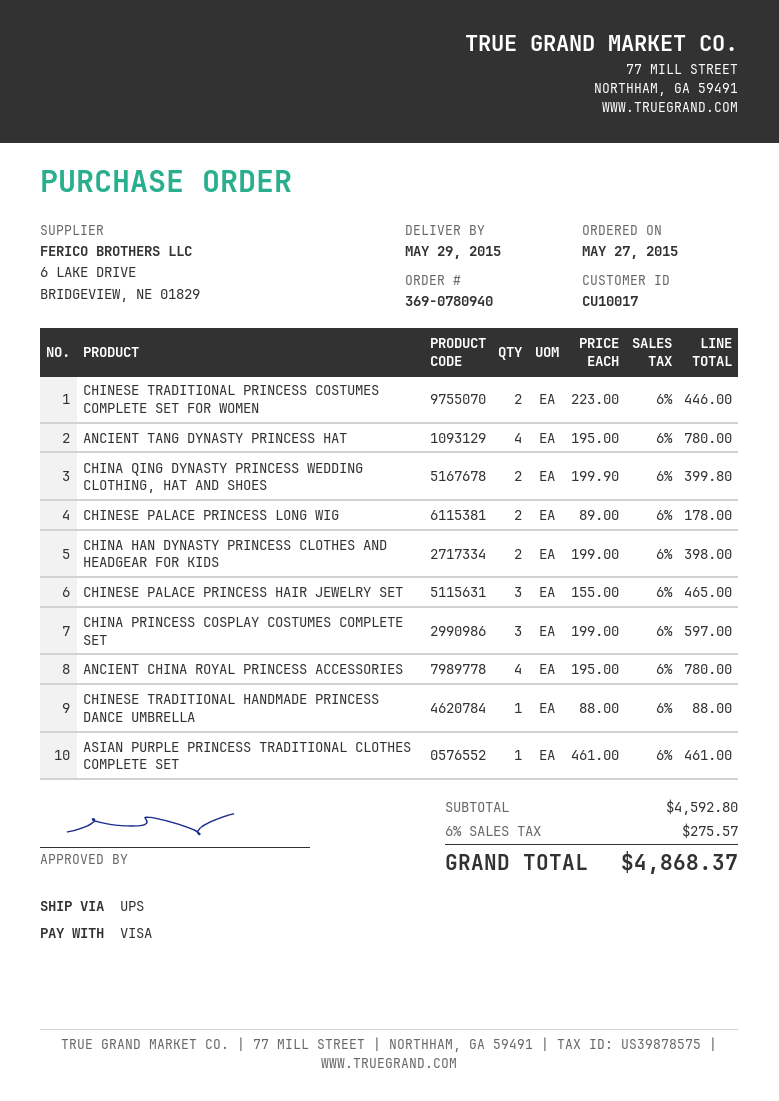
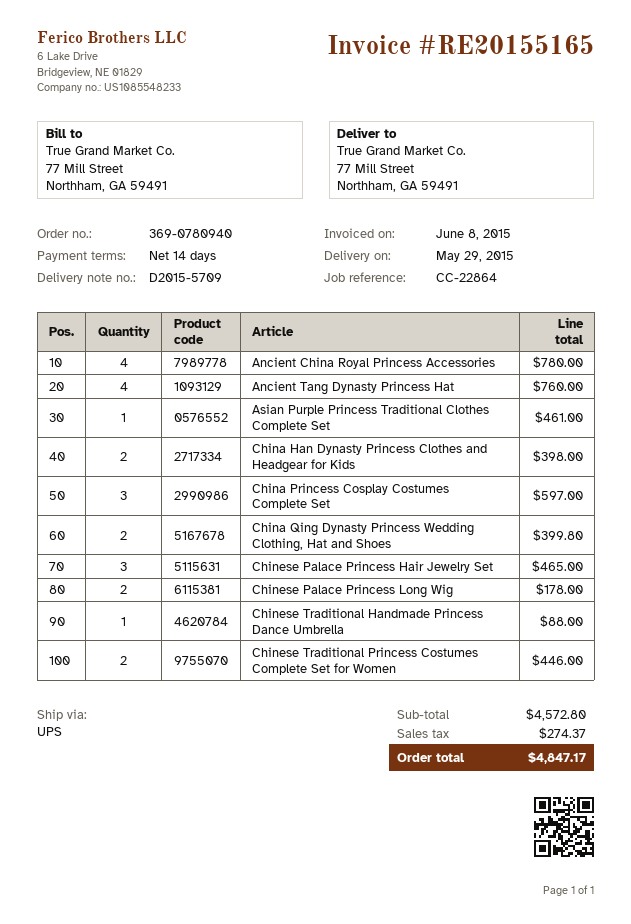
ANCIENT TANG DYNASTY PRINCESS HAT: 4 for 780.00 -> 4 for 760.00
subtotal: 4592.80 -> 4572.80
tax: 275.57 -> 274.37
total: 4868.37 -> 4847.17

